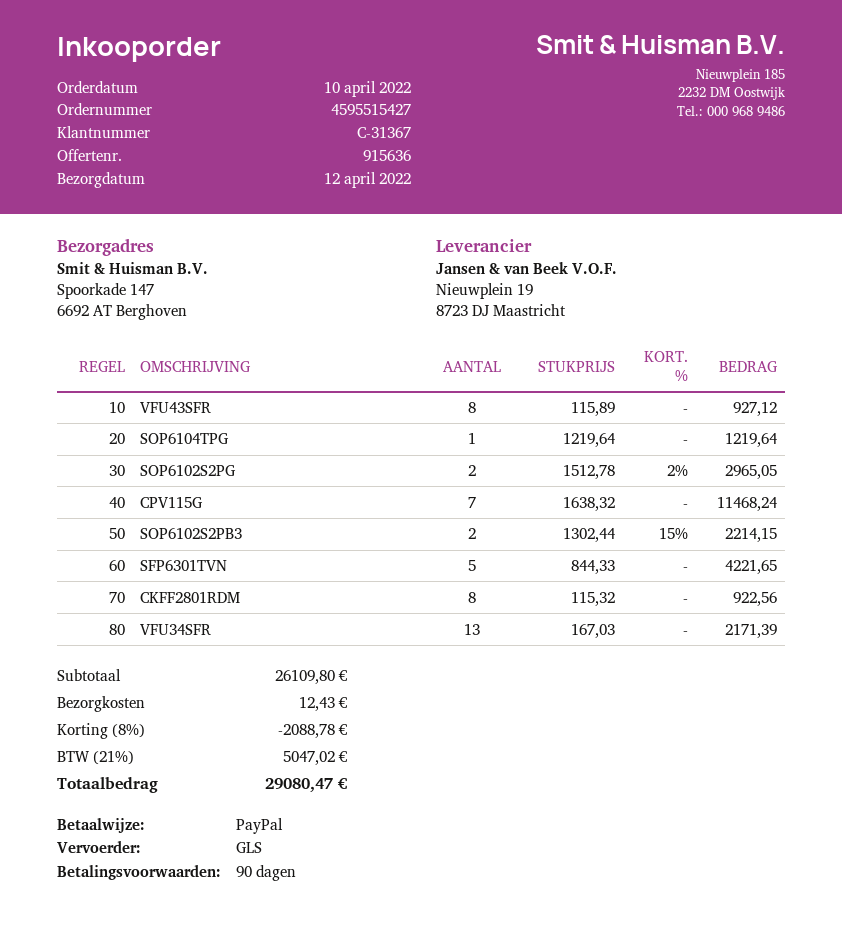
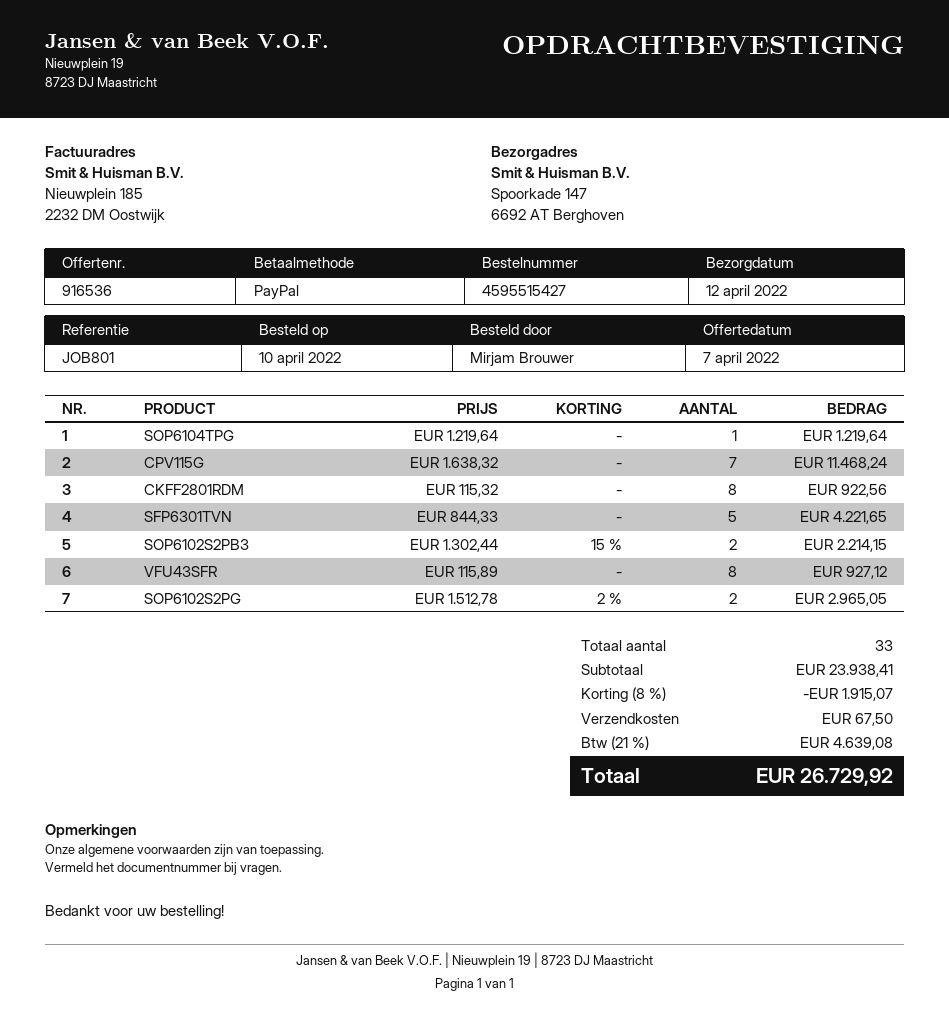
quote number: 915636 -> 916536
VFU34SFR: 13 x 167.03 = 2171.39 -> none
subtotal: 26109.80 -> 23938.41
discount: 8% = 2088.78 -> 8% = 1915.07
shipping: 12.43 -> 67.50
tax: 21% = 5047.02 -> 21% = 4639.08
total: 29080.47 -> 26729.92

